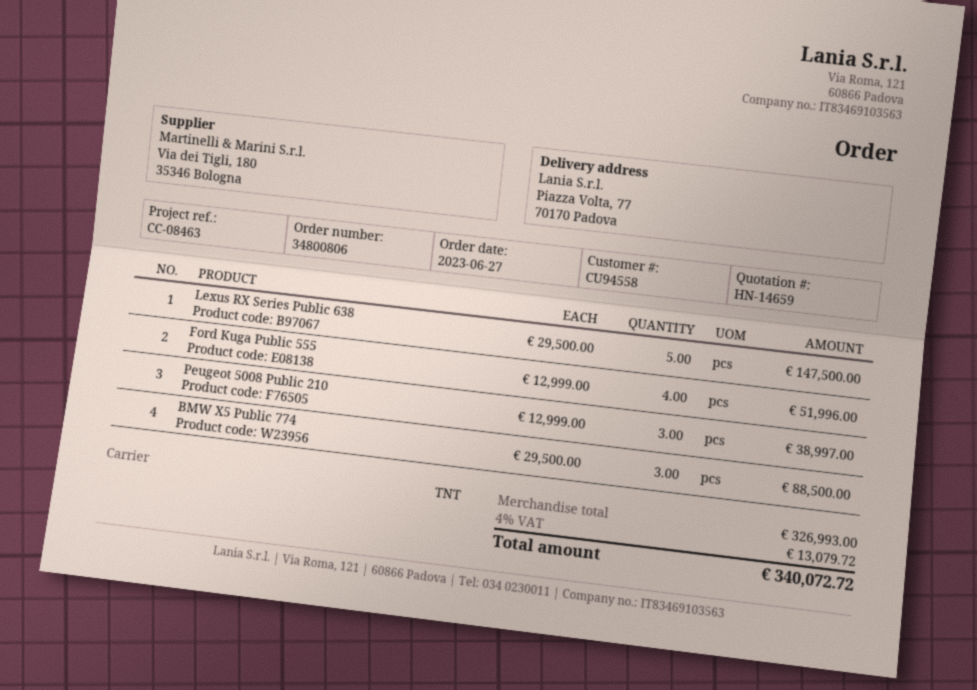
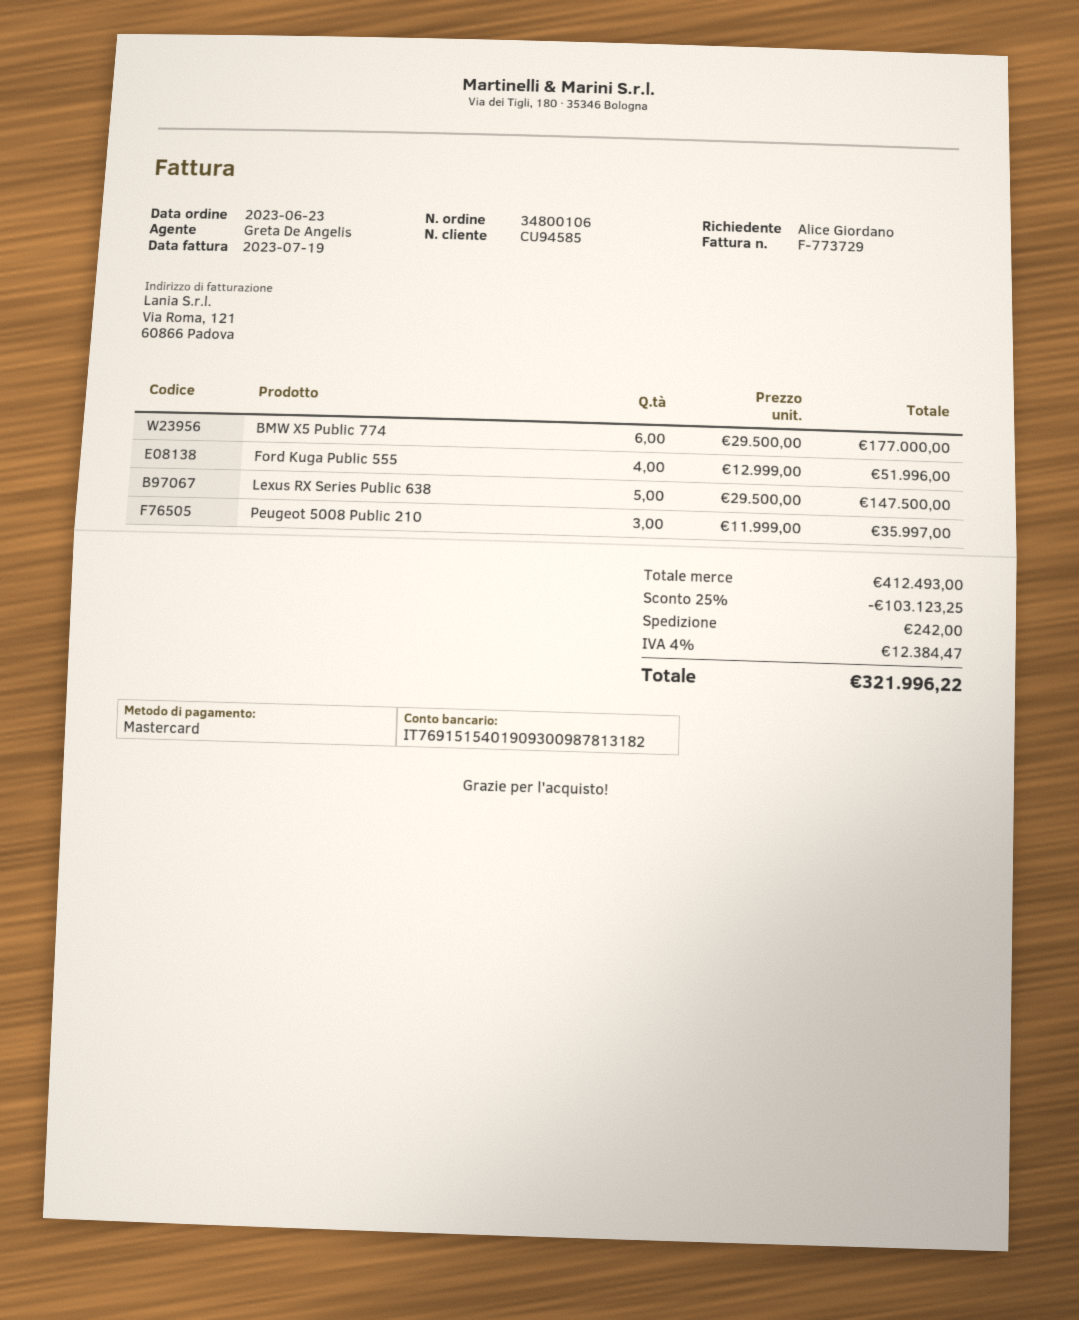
order number: 34800806 -> 34800106
order date: 2023-06-27 -> 2023-06-23
customer number: CU94558 -> CU94585
Peugeot 5008 Public 210: 3 x 12999.00 = 38997.00 -> 3 x 11999.00 = 35997.00
BMW X5 Public 774: 3 x 29500.00 = 88500.00 -> 6 x 29500.00 = 177000.00
subtotal: 326993.00 -> 412493.00
discount: none -> 25% = 103123.25
shipping: none -> 242.00
tax: 4% = 13079.72 -> 4% = 12384.47
total: 340072.72 -> 321996.22

